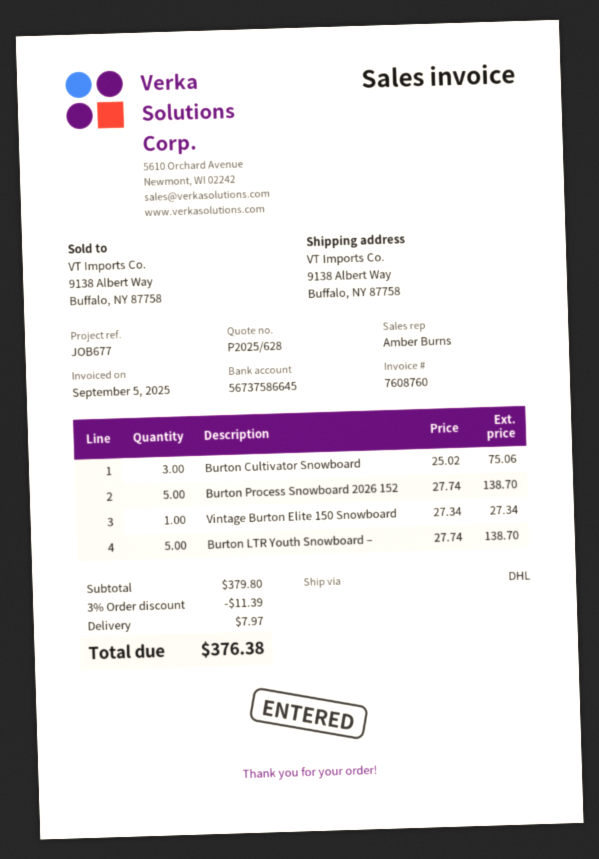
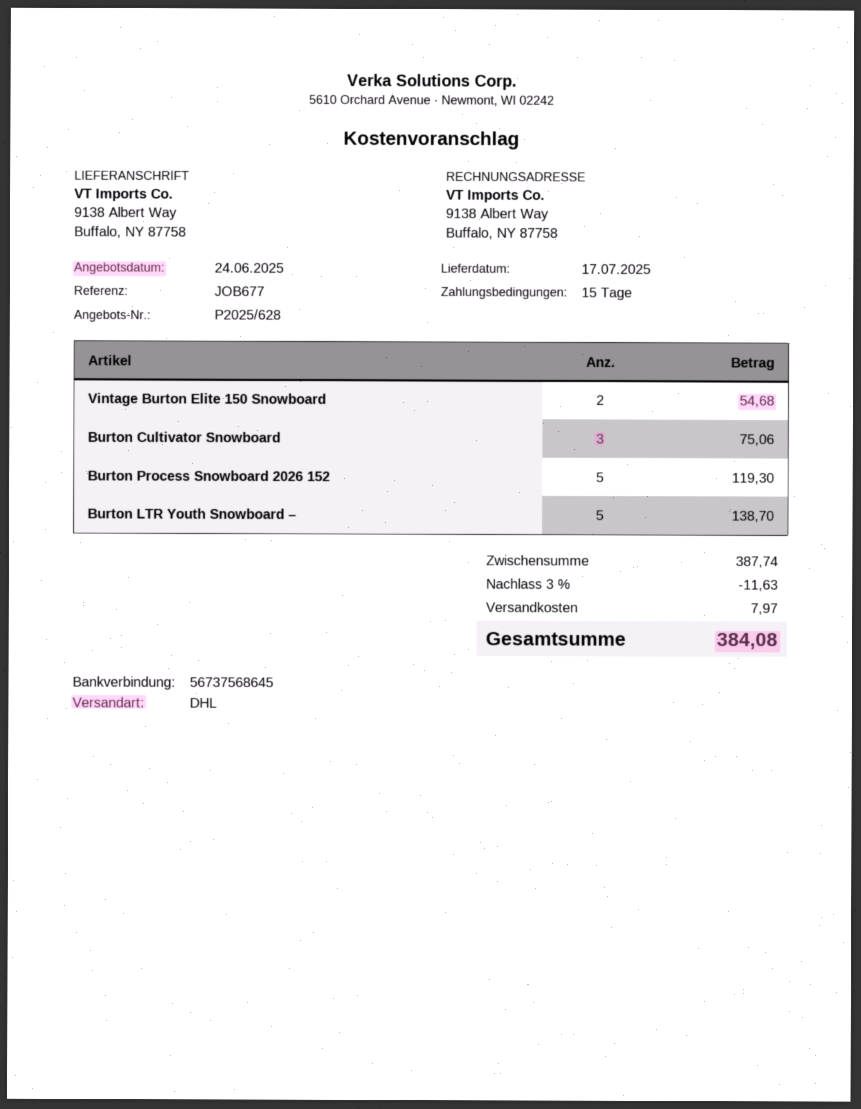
bank account: 56737586645 -> 56737568645
Burton Process Snowboard 2026 152: 5 for 138.70 -> 5 for 119.30
Vintage Burton Elite 150 Snowboard: 1 for 27.34 -> 2 for 54.68
subtotal: 379.80 -> 387.74
discount: 3% = 11.39 -> 3% = 11.63
total: 376.38 -> 384.08

